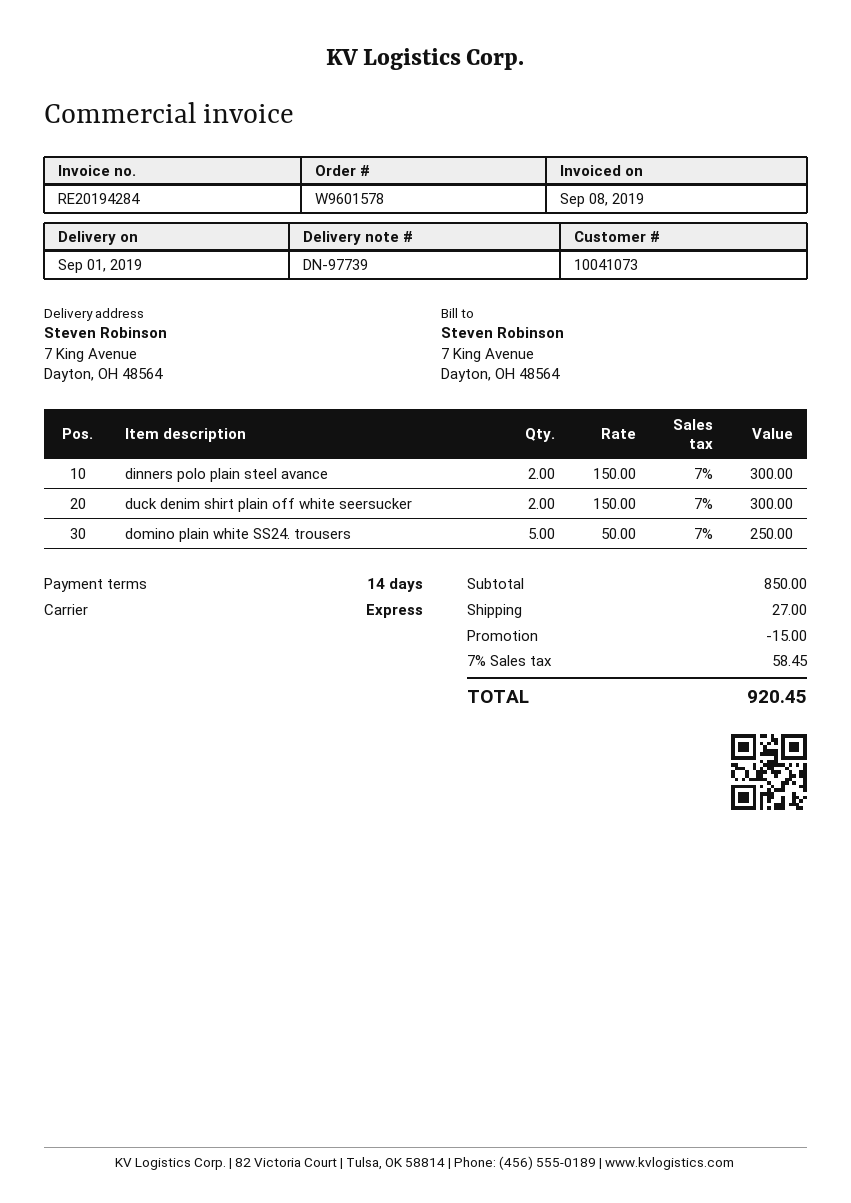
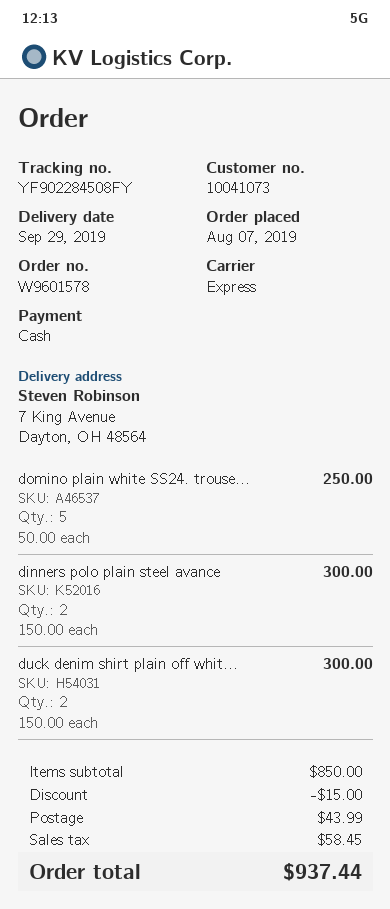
delivery date: 2019-09-01 -> 2019-09-29
shipping: 27.00 -> 43.99
total: 920.45 -> 937.44

